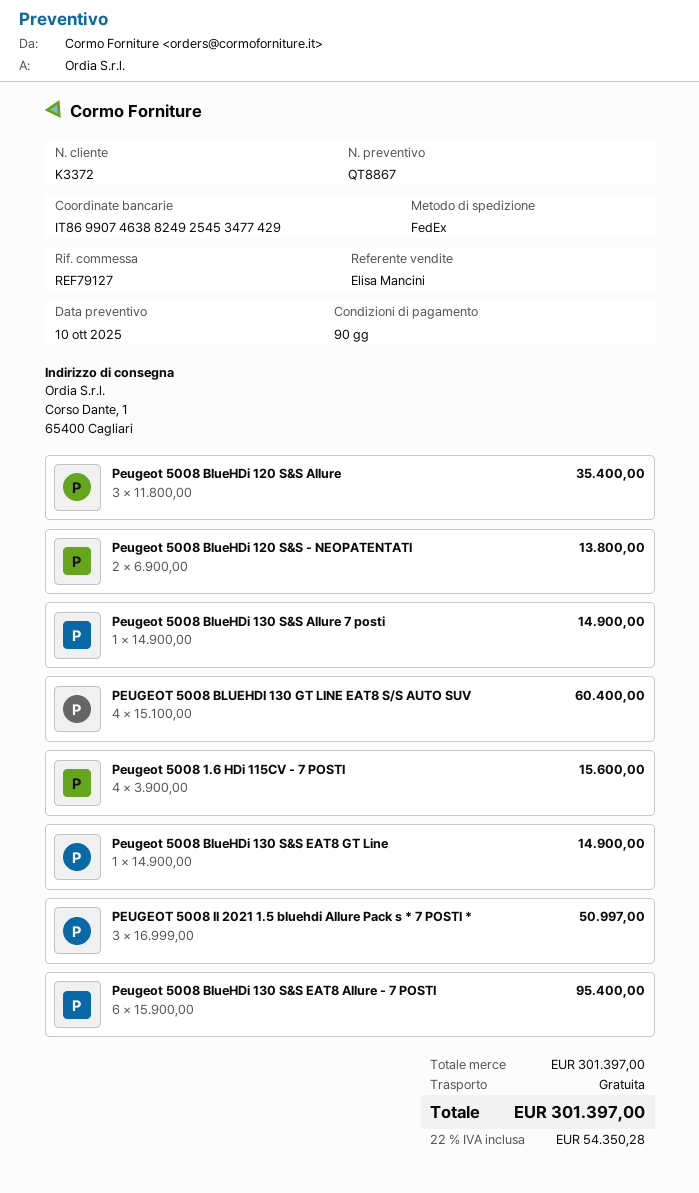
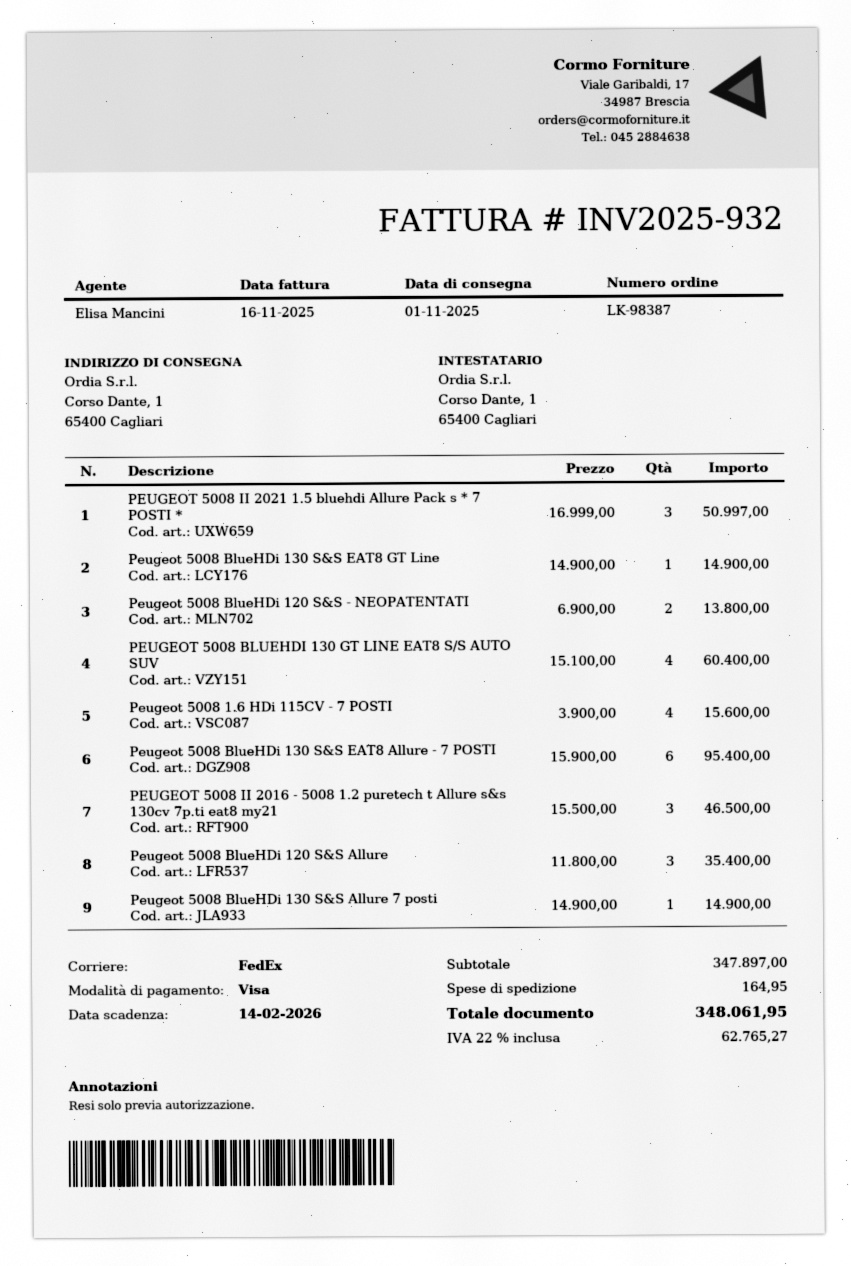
PEUGEOT 5008 II 2016 - 5008 1.2 puretech t Allure s&s 130cv 7p.ti eat8 my21: none -> 3 x 15500.00 = 46500.00
subtotal: 301397.00 -> 347897.00
shipping: 0.00 -> 164.95
tax: 22% = 54350.28 -> 22% = 62765.27
total: 301397.00 -> 348061.95

